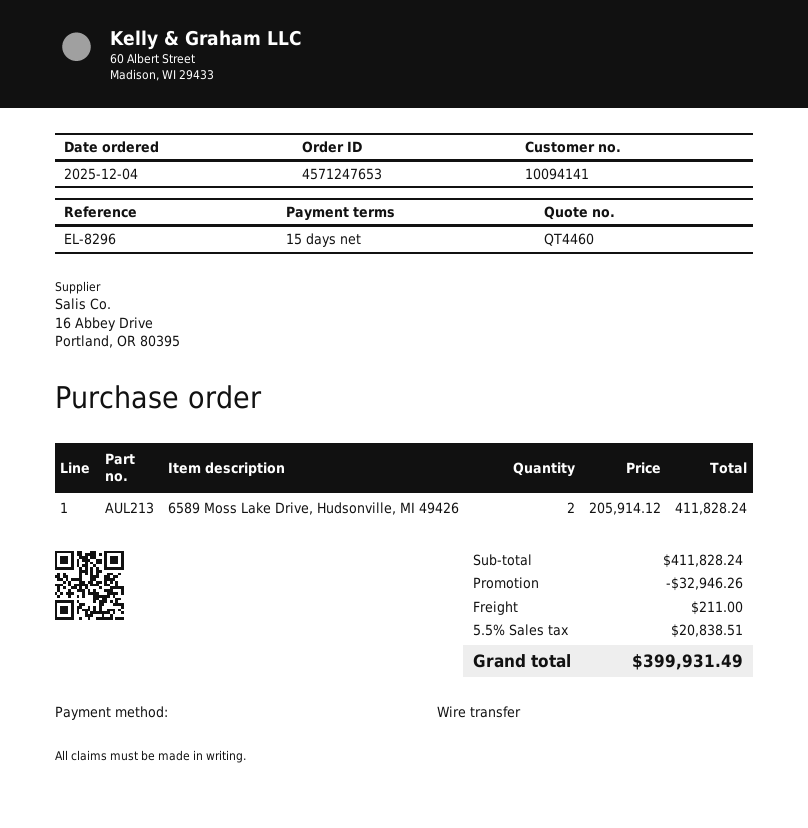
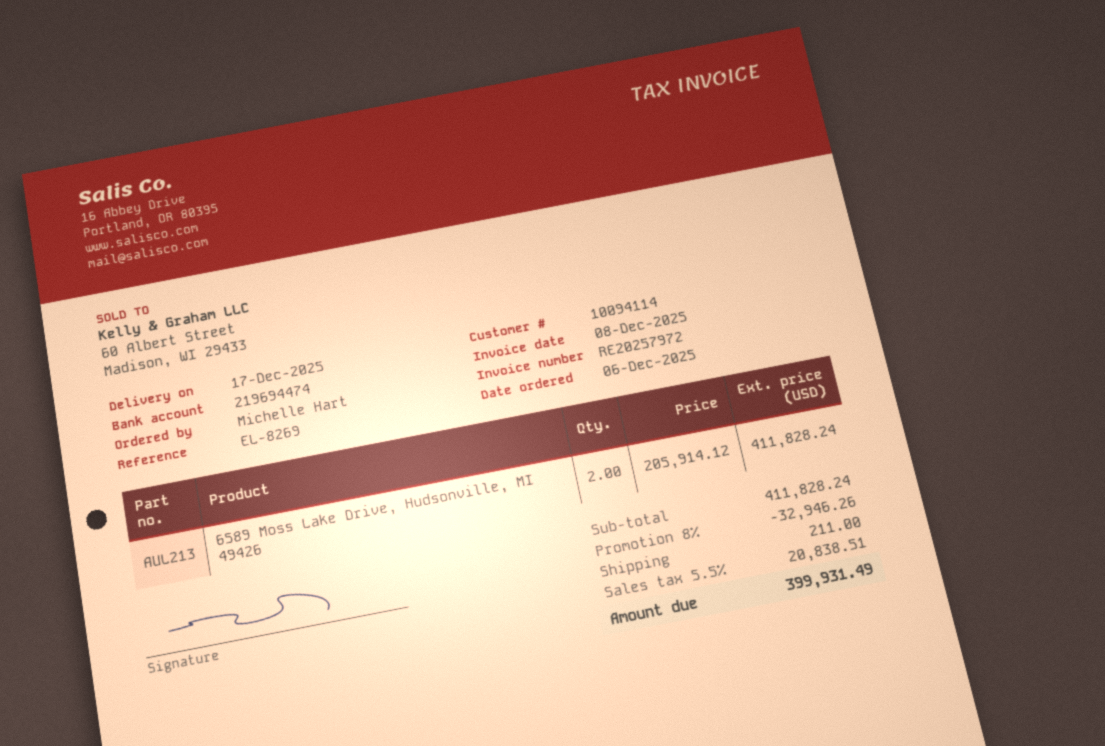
order date: 2025-12-04 -> 2025-12-06
customer number: 10094141 -> 10094114
reference: EL-8296 -> EL-8269

